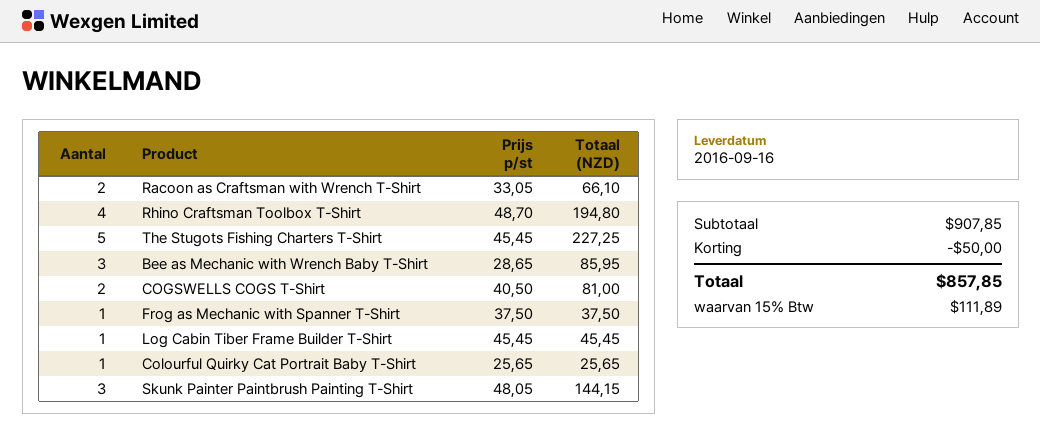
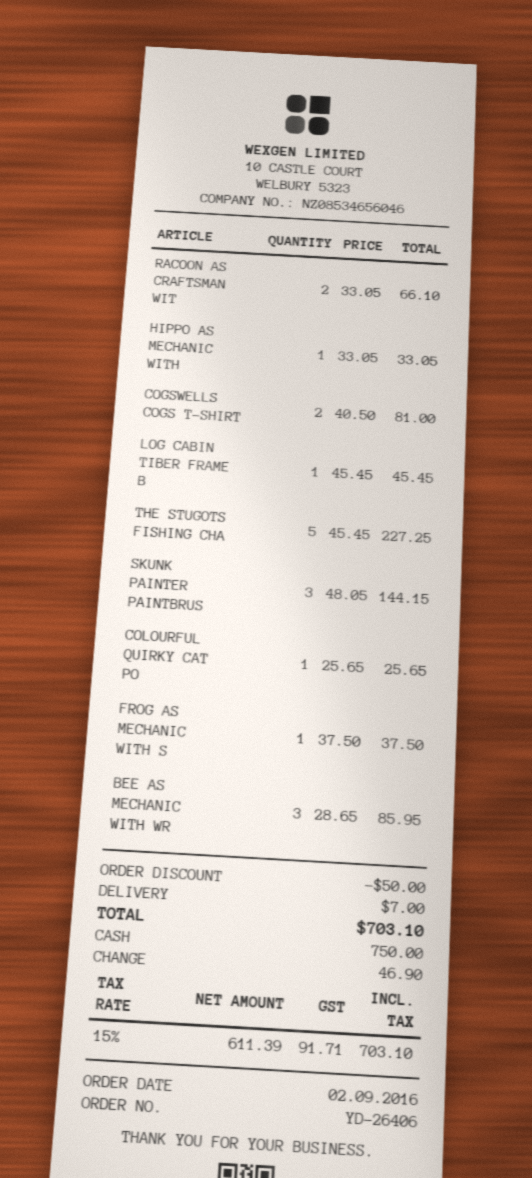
Rhino Craftsman Toolbox T-Shirt: 4 x 48.70 = 194.80 -> none
HIPPO AS MECHANIC WITH: none -> 1 x 33.05 = 33.05
shipping: none -> 7.00
tax: 15% = 111.89 -> 15% = 91.71
total: 857.85 -> 703.10

